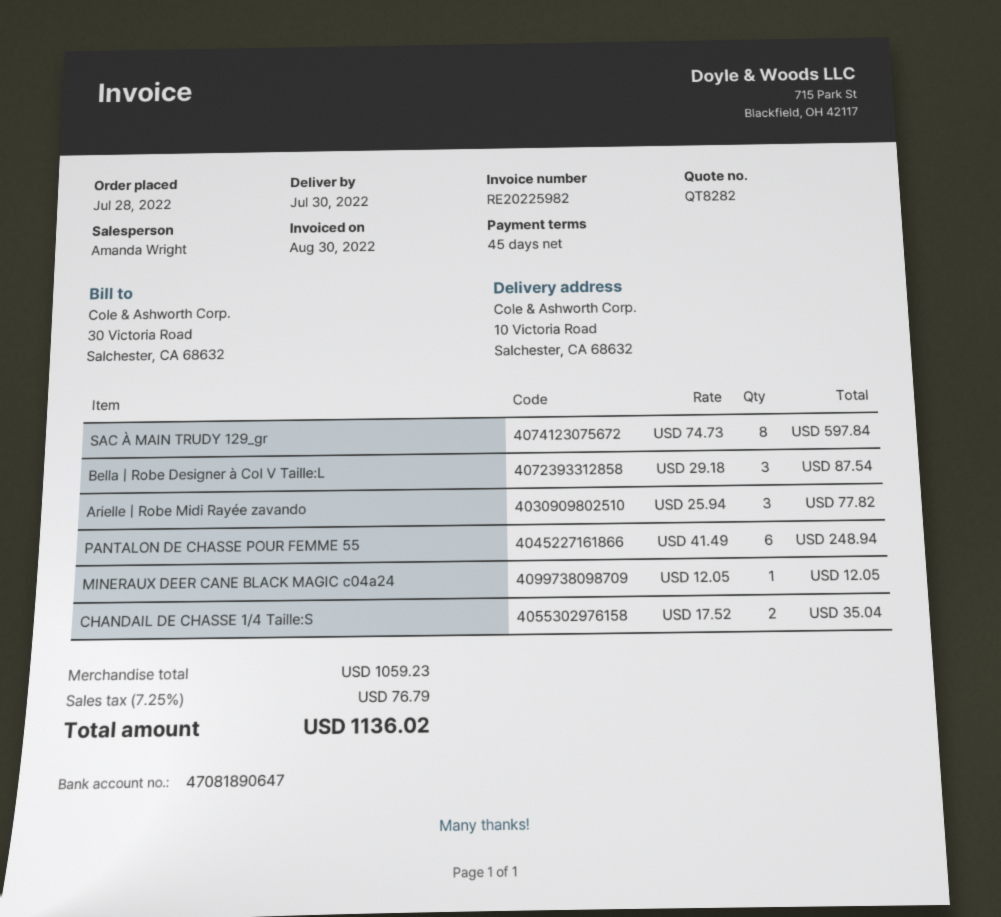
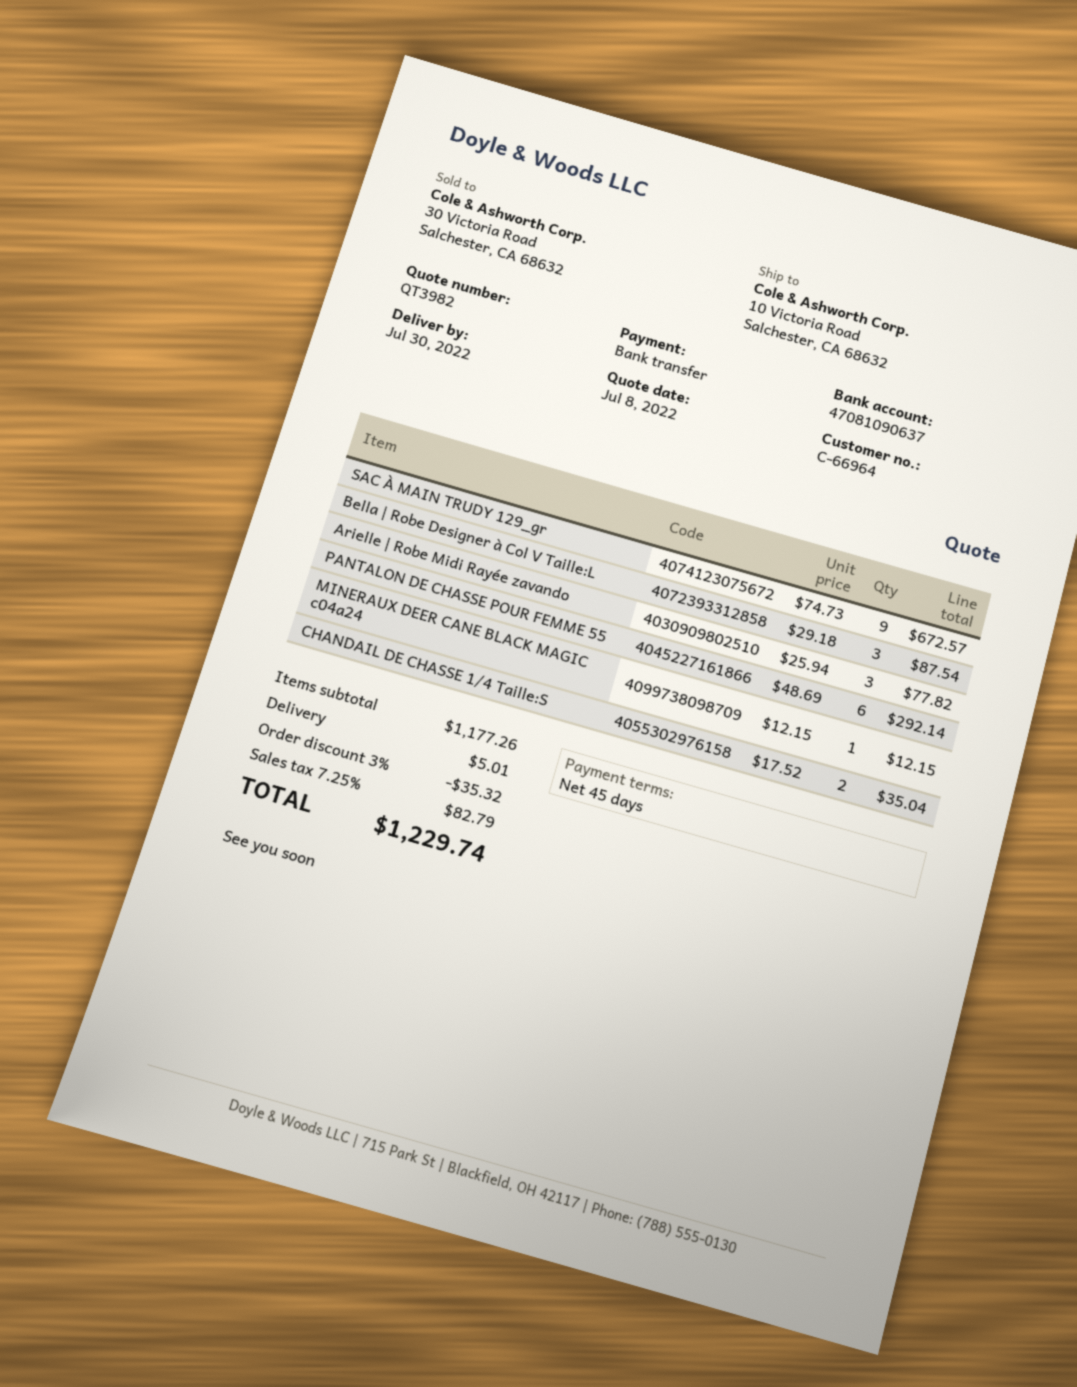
quote number: QT8282 -> QT3982
bank account: 47081890647 -> 47081090637
SAC À MAIN TRUDY 129_gr: 8 x 74.73 = 597.84 -> 9 x 74.73 = 672.57
PANTALON DE CHASSE POUR FEMME 55: 6 x 41.49 = 248.94 -> 6 x 48.69 = 292.14
MINERAUX DEER CANE BLACK MAGIC c04a24: 1 x 12.05 = 12.05 -> 1 x 12.15 = 12.15
subtotal: 1059.23 -> 1177.26
discount: none -> 3% = 35.32
shipping: none -> 5.01
tax: 7.25% = 76.79 -> 7.25% = 82.79
total: 1136.02 -> 1229.74

